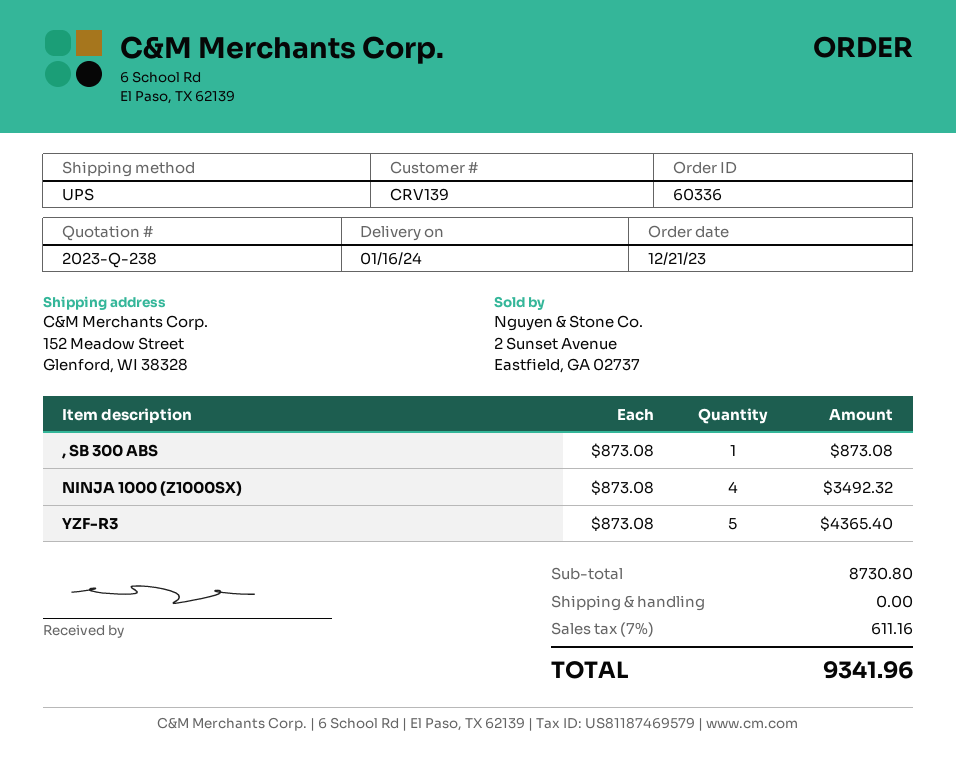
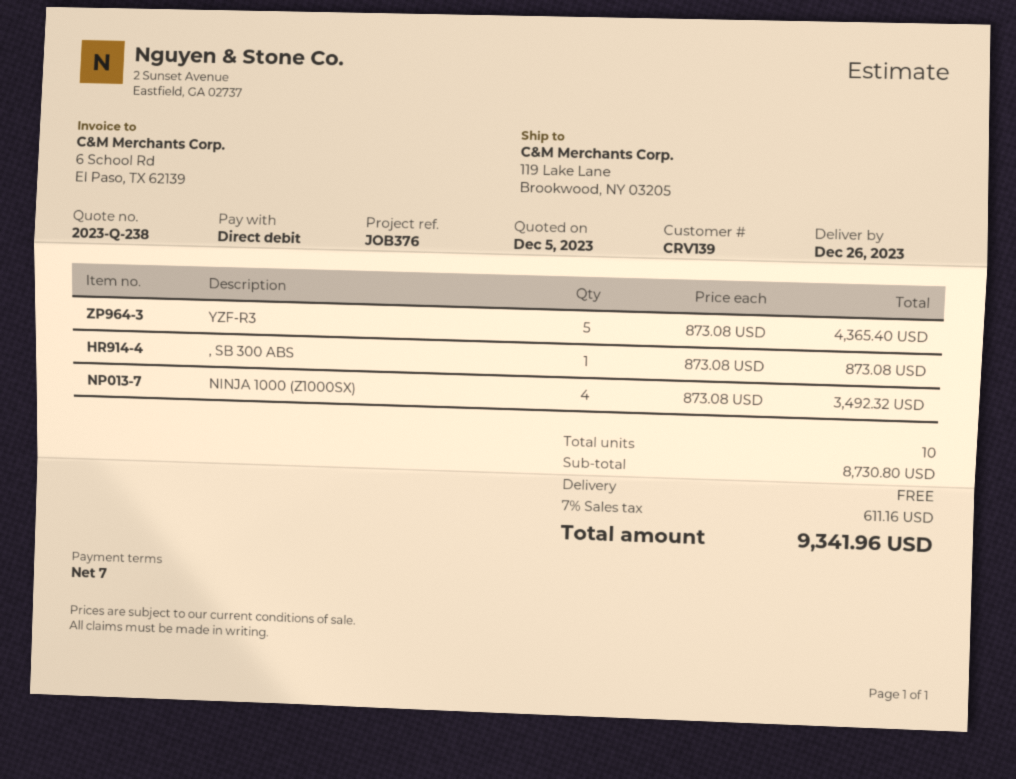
delivery date: 2024-01-16 -> 2023-12-26
ship to: 152 Meadow Street, Glenford, WI 38328 -> 119 Lake Lane, Brookwood, NY 03205

